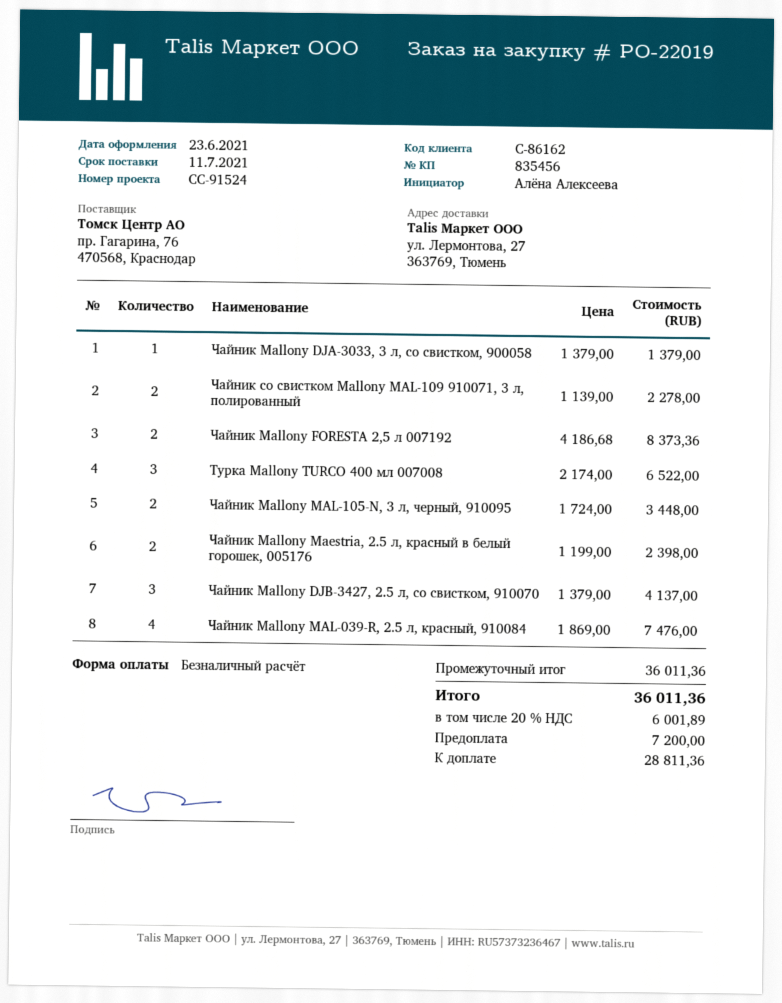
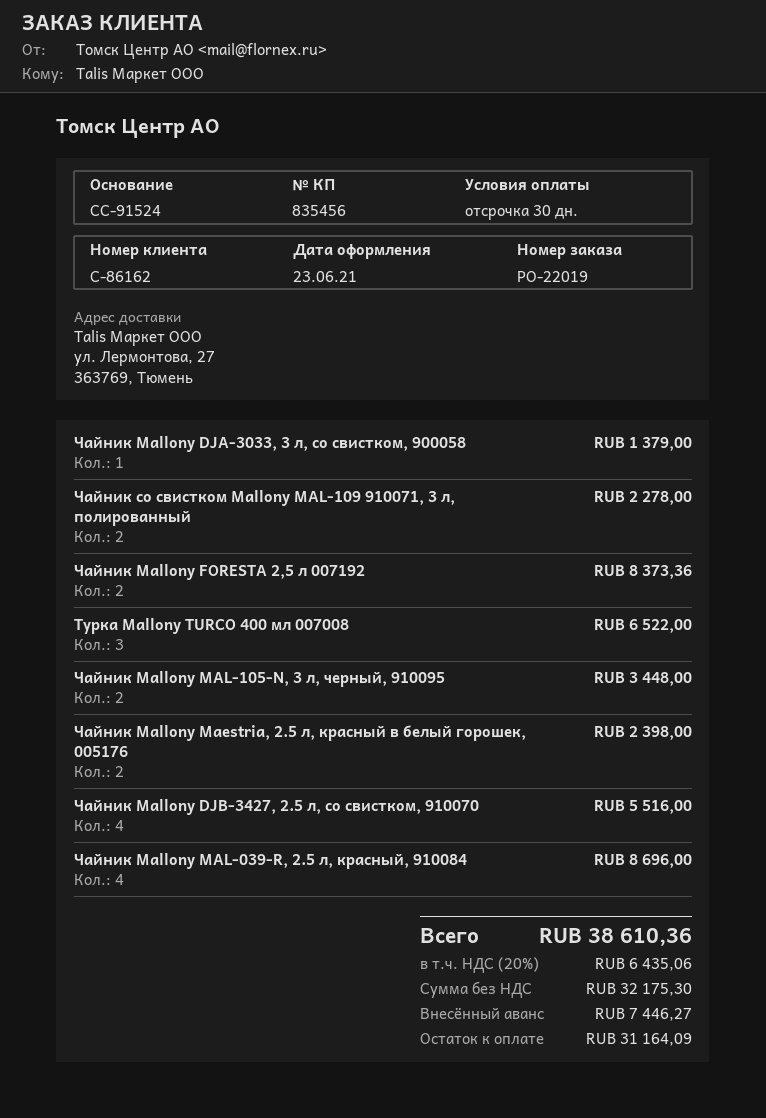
Чайник Mallony DJB-3427, 2.5 л, со свистком, 910070: 3 for 4137.00 -> 4 for 5516.00
Чайник Mallony MAL-039-R, 2.5 л, красный, 910084: 4 for 7476.00 -> 4 for 8696.00
tax: 20% = 6001.89 -> 20% = 6435.06
total: 36011.36 -> 38610.36
deposit: 7200.00 -> 7446.27
balance: 28811.36 -> 31164.09

